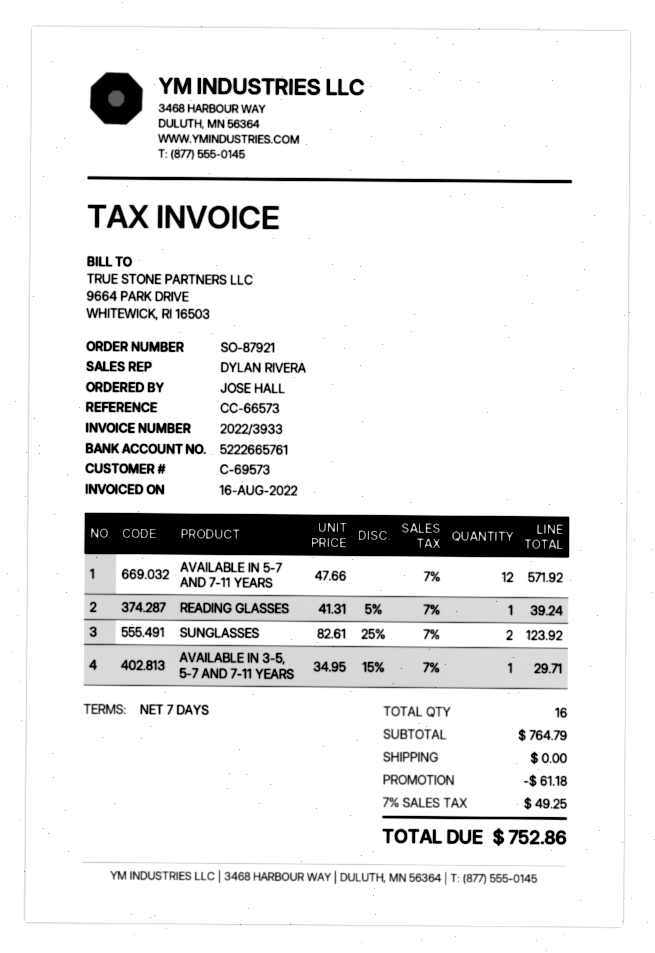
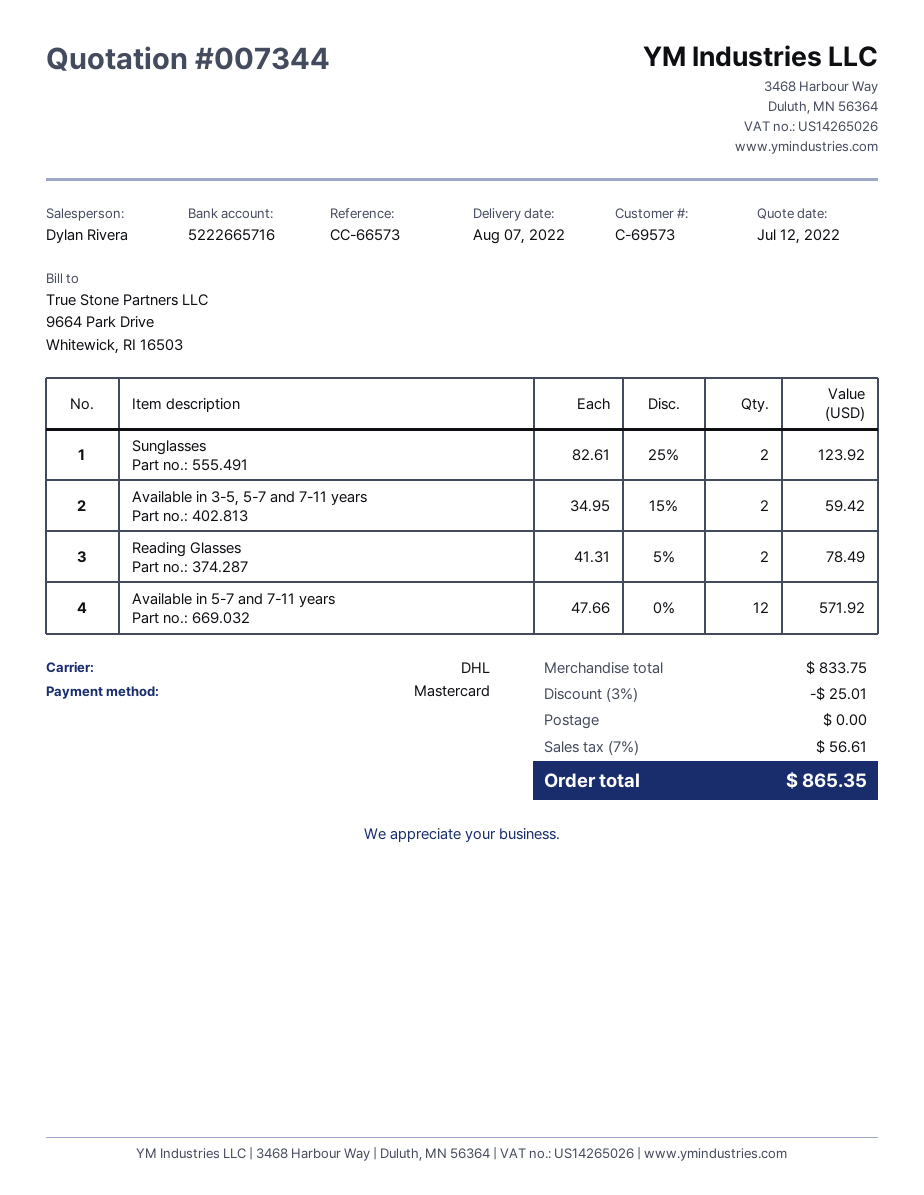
bank account: 5222665761 -> 5222665716
READING GLASSES: 1 x 41.31 - 5% = 39.24 -> 2 x 41.31 - 5% = 78.49
AVAILABLE IN 3-5, 5-7 AND 7-11 YEARS: 1 x 34.95 - 15% = 29.71 -> 2 x 34.95 - 15% = 59.42
subtotal: 764.79 -> 833.75
discount: 61.18 -> 25.01
tax: 7% = 49.25 -> 7% = 56.61
total: 752.86 -> 865.35

